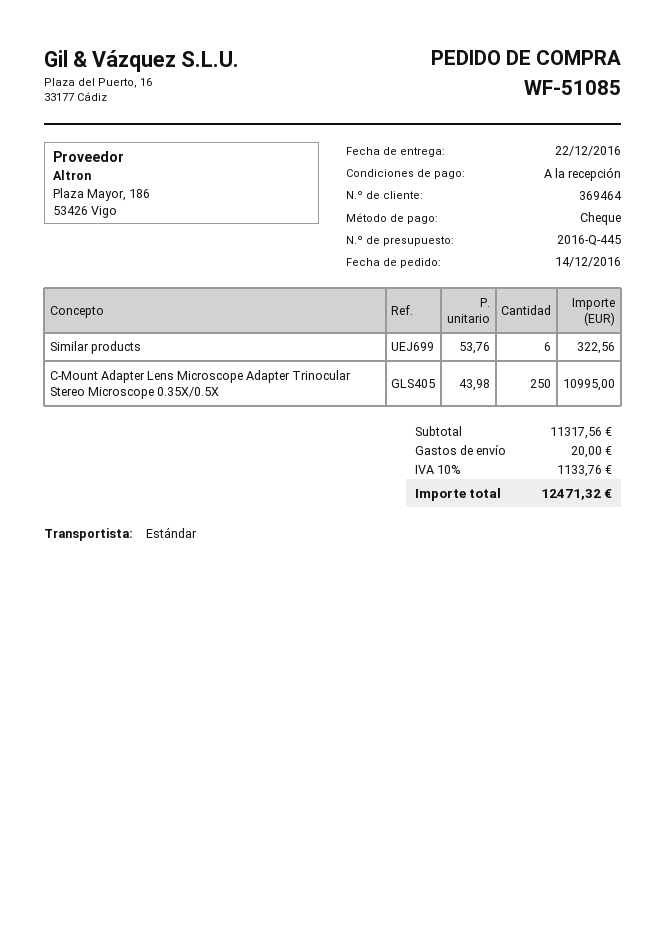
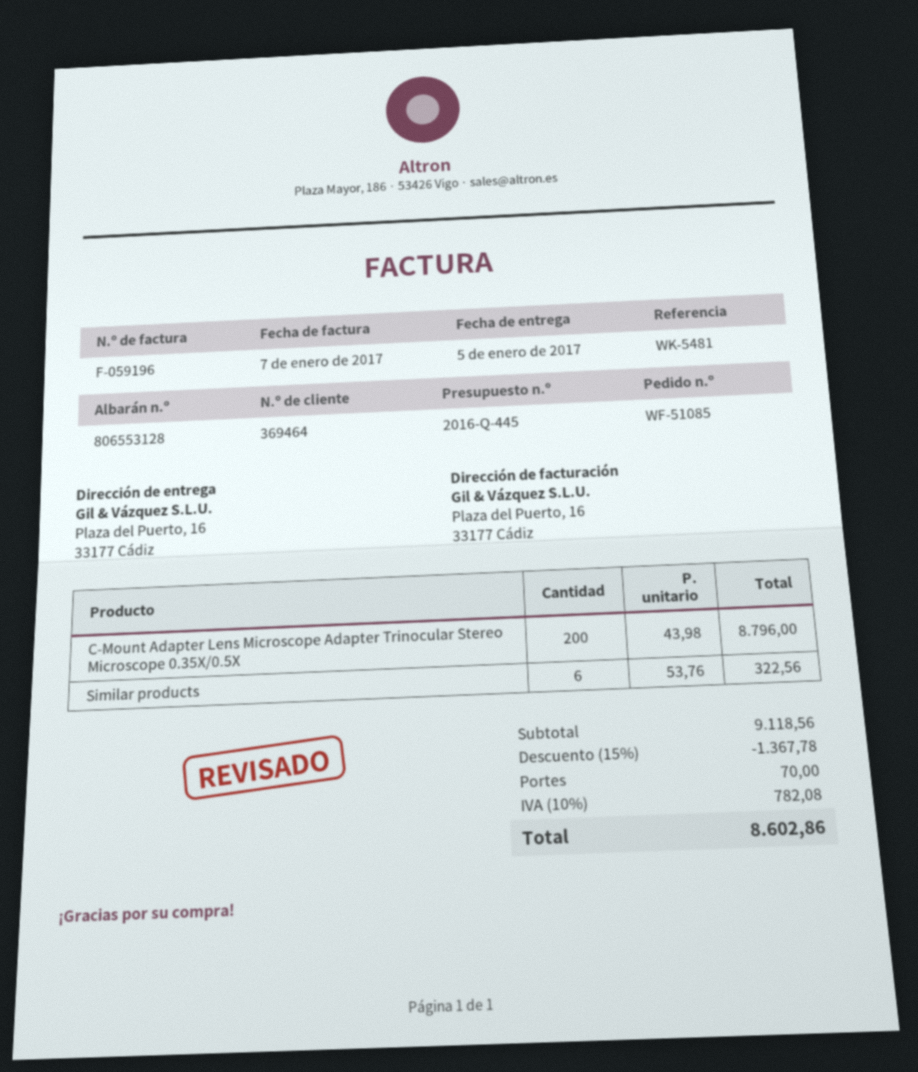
delivery date: 2016-12-22 -> 2017-01-05
C-Mount Adapter Lens Microscope Adapter Trinocular Stereo Microscope 0.35X/0.5X: 250 x 43.98 = 10995.00 -> 200 x 43.98 = 8796.00
subtotal: 11317.56 -> 9118.56
discount: none -> 15% = 1367.78
shipping: 20.00 -> 70.00
tax: 10% = 1133.76 -> 10% = 782.08
total: 12471.32 -> 8602.86

